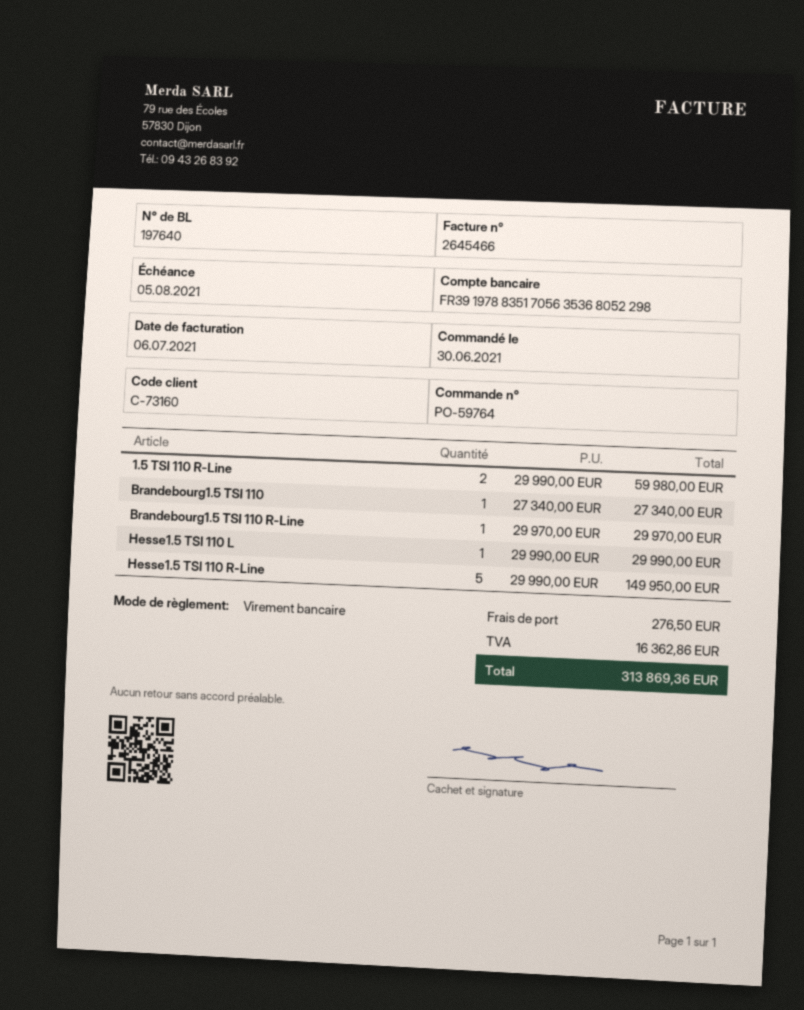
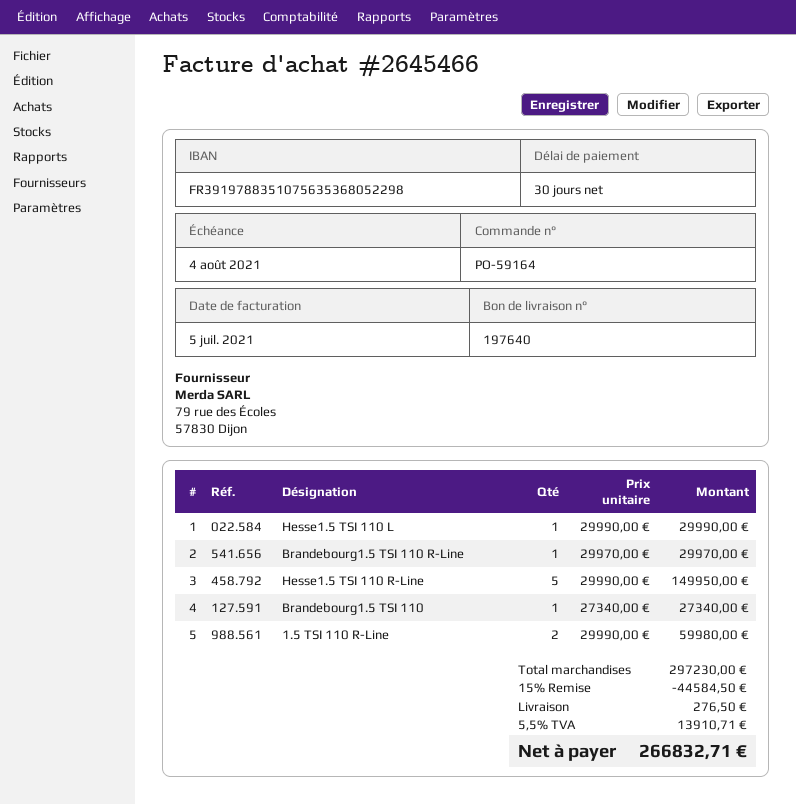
order number: PO-59764 -> PO-59164
invoice date: 2021-07-06 -> 2021-07-05
due date: 2021-08-05 -> 2021-08-04
bank account: FR3919788351705635368052298 -> FR3919788351075635368052298
discount: none -> 15% = 44584.50
tax: 16362.86 -> 13910.71
total: 313869.36 -> 266832.71

